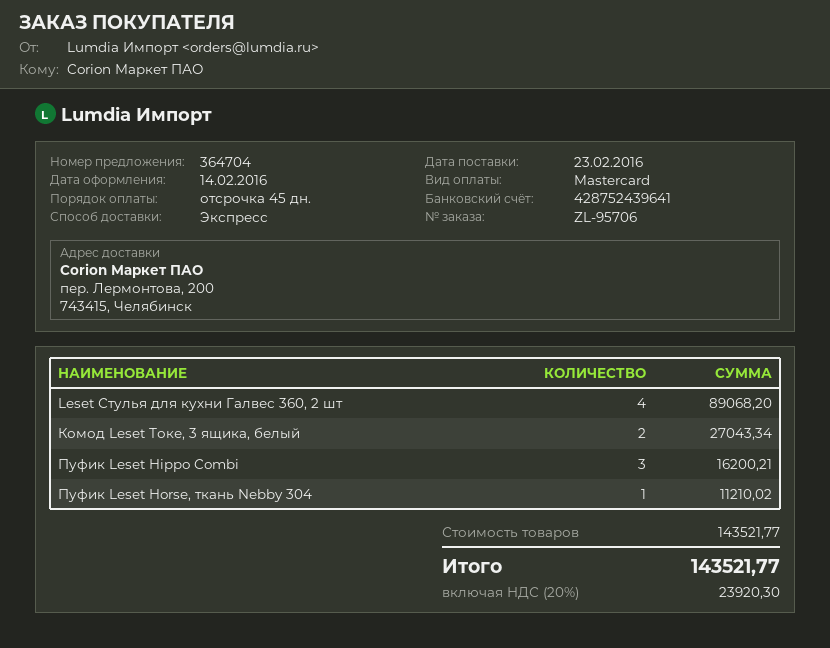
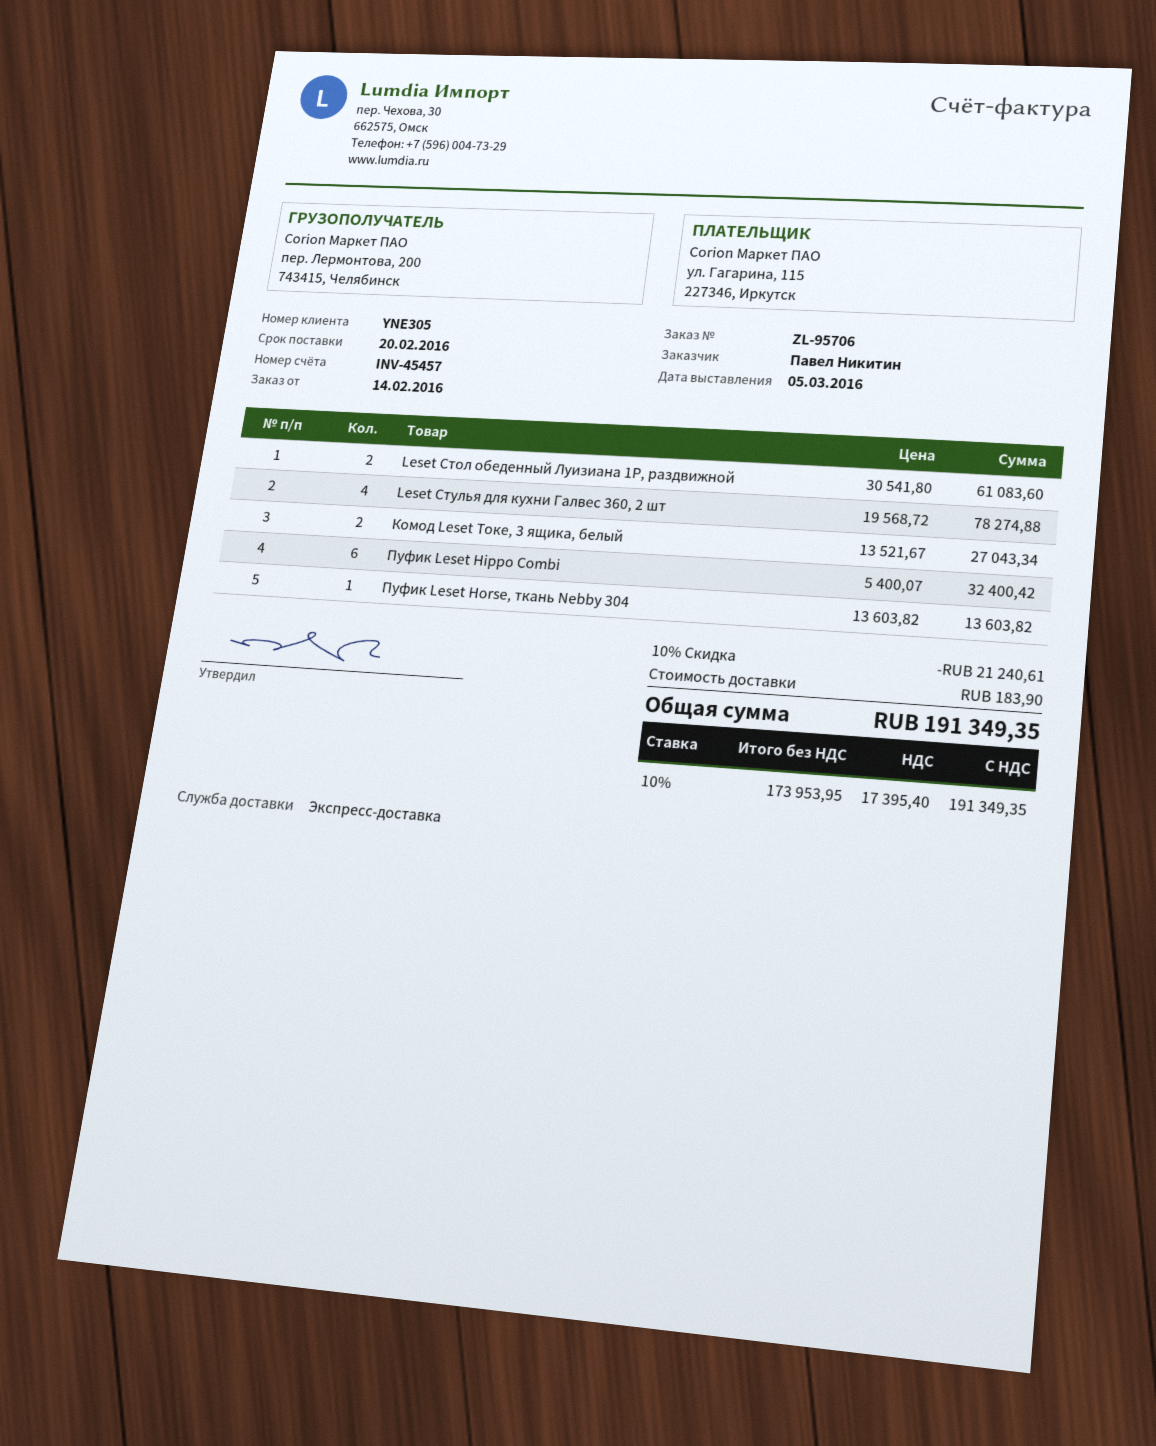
delivery date: 2016-02-23 -> 2016-02-20
Leset Стулья для кухни Галвес 360, 2 шт: 4 for 89068.20 -> 4 for 78274.88
Пуфик Leset Hippo Combi: 3 for 16200.21 -> 6 for 32400.42
Пуфик Leset Horse, ткань Nebby 304: 1 for 11210.02 -> 1 for 13603.82
Leset Стол обеденный Луизиана 1Р, раздвижной: none -> 2 for 61083.60
discount: none -> 10% = 21240.61
shipping: none -> 183.90
tax: 20% = 23920.30 -> 10% = 17395.40
total: 143521.77 -> 191349.35

